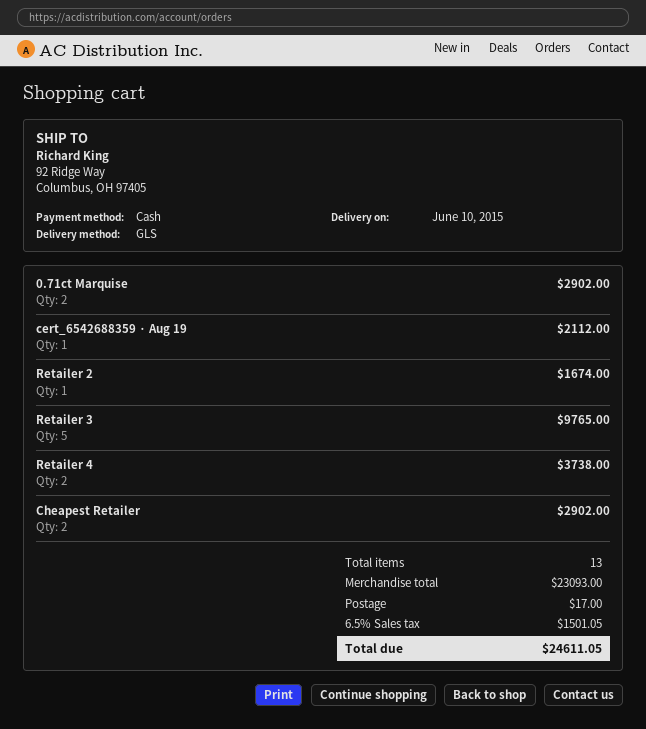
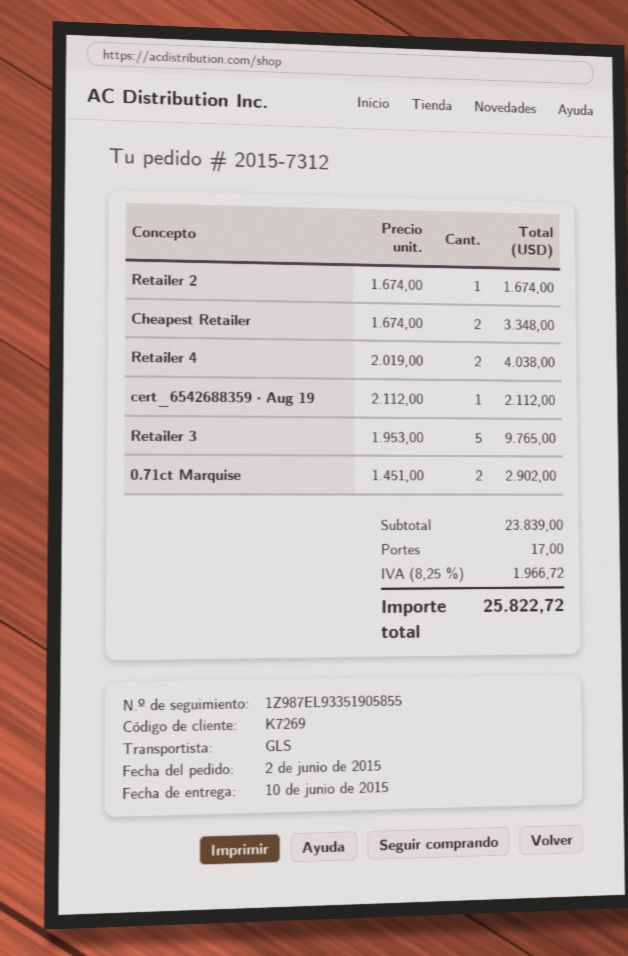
Retailer 4: 2 for 3738.00 -> 2 for 4038.00
Cheapest Retailer: 2 for 2902.00 -> 2 for 3348.00
subtotal: 23093.00 -> 23839.00
tax: 6.5% = 1501.05 -> 8.25% = 1966.72
total: 24611.05 -> 25822.72

